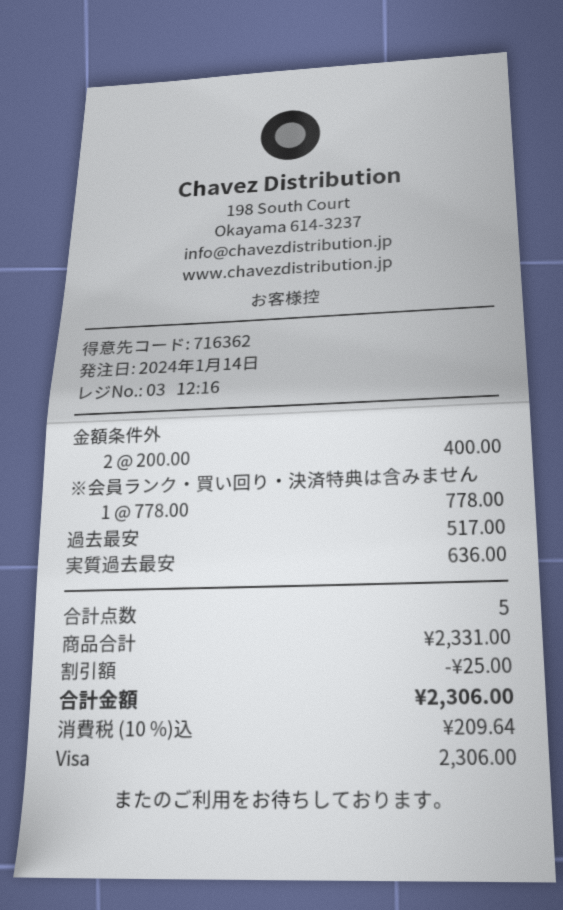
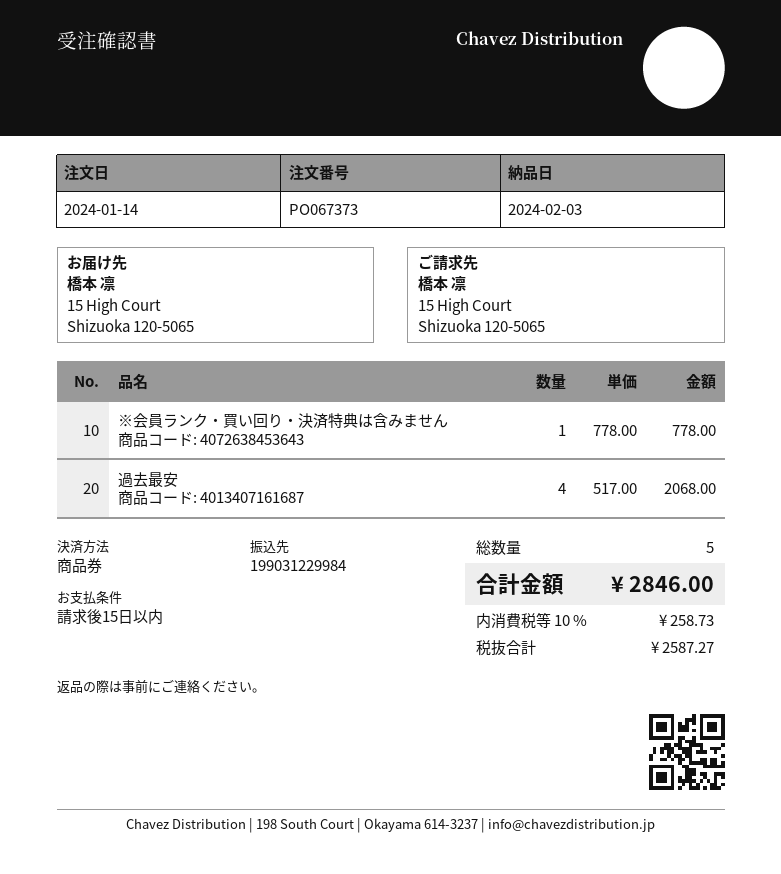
payment method: Visa -> gift card
金額条件外: 2 x 200.00 = 400.00 -> none
過去最安: 1 x 517.00 = 517.00 -> 4 x 517.00 = 2068.00
実質過去最安: 1 x 636.00 = 636.00 -> none
discount: 25.00 -> none
tax: 10% = 209.64 -> 10% = 258.73
total: 2306.00 -> 2846.00

